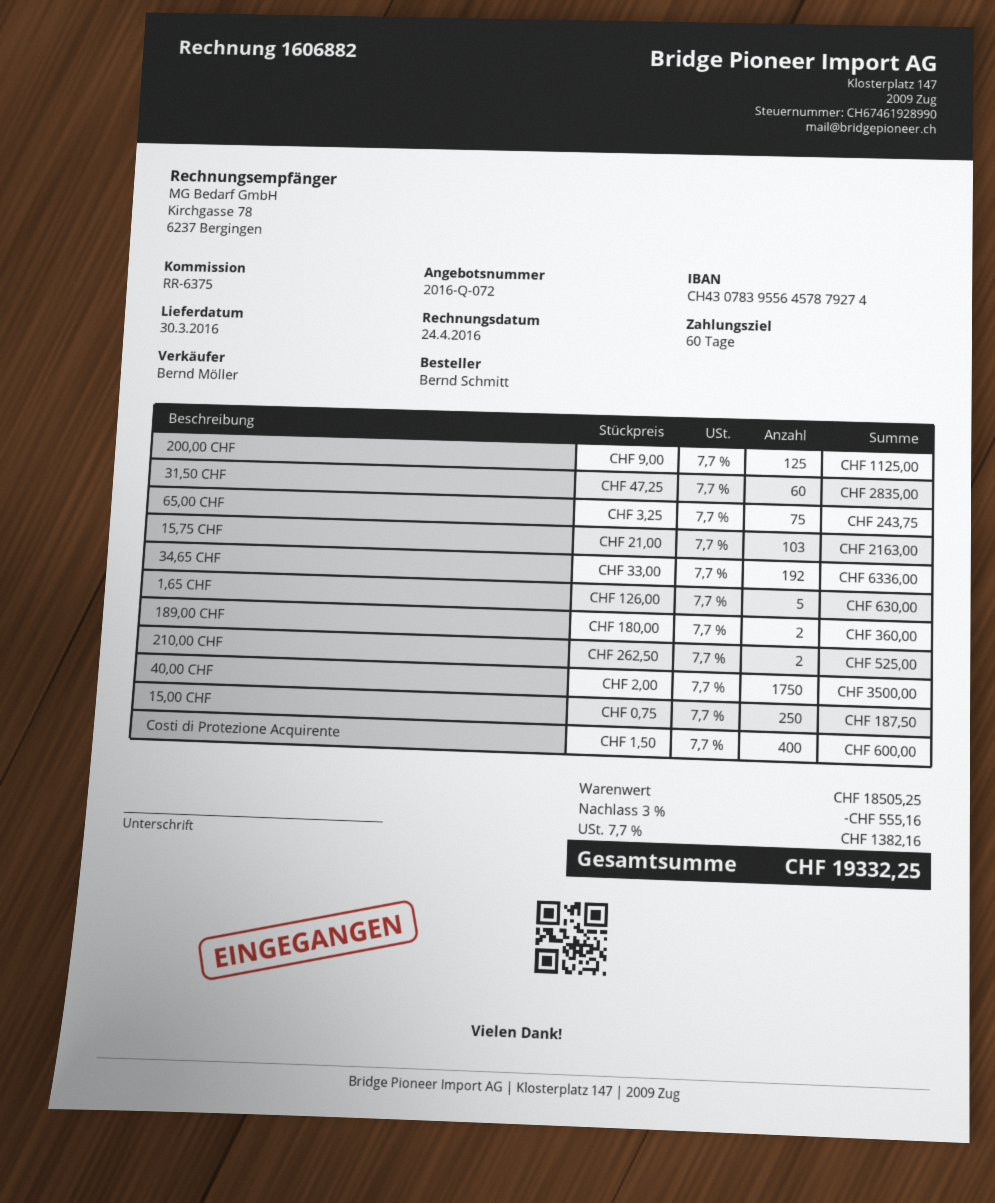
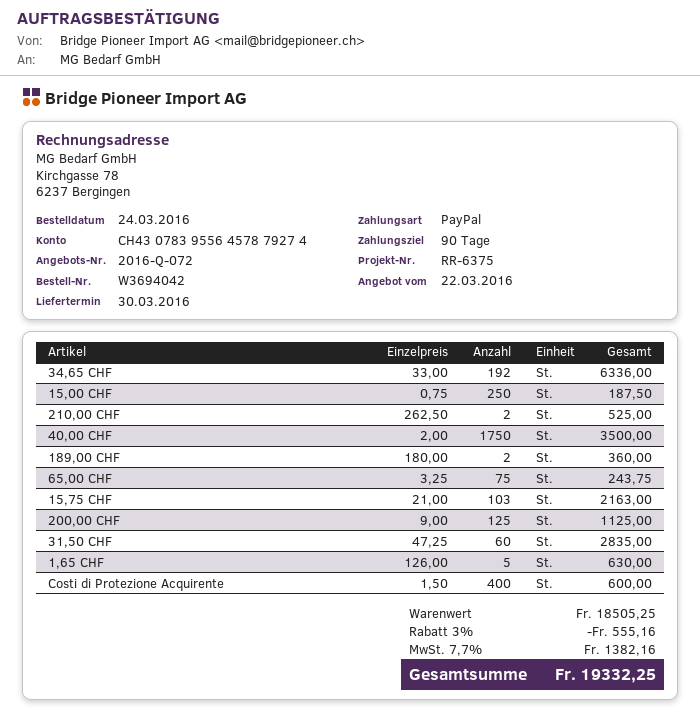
payment terms: 60 days -> 90 days

